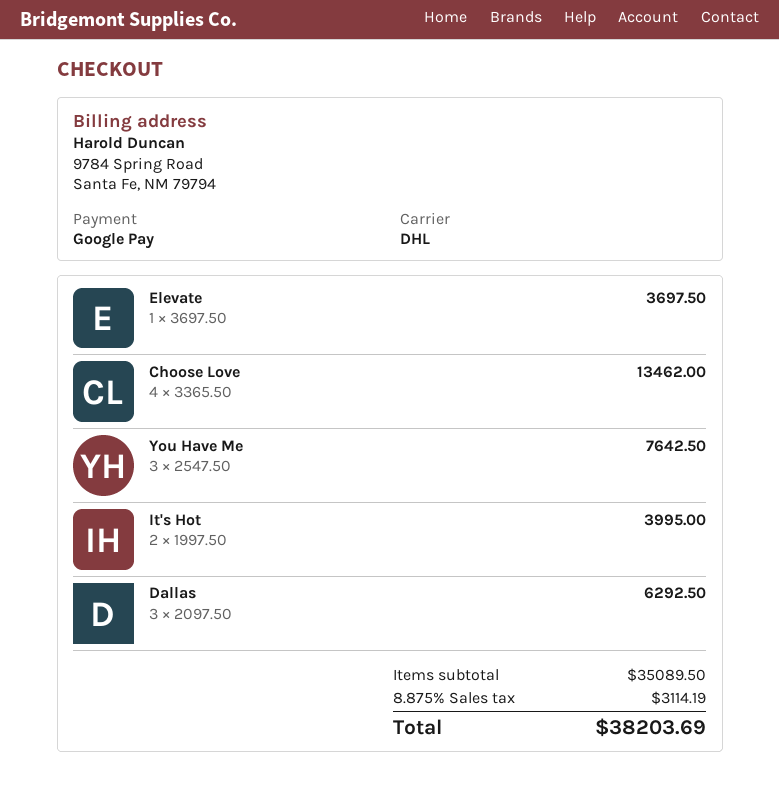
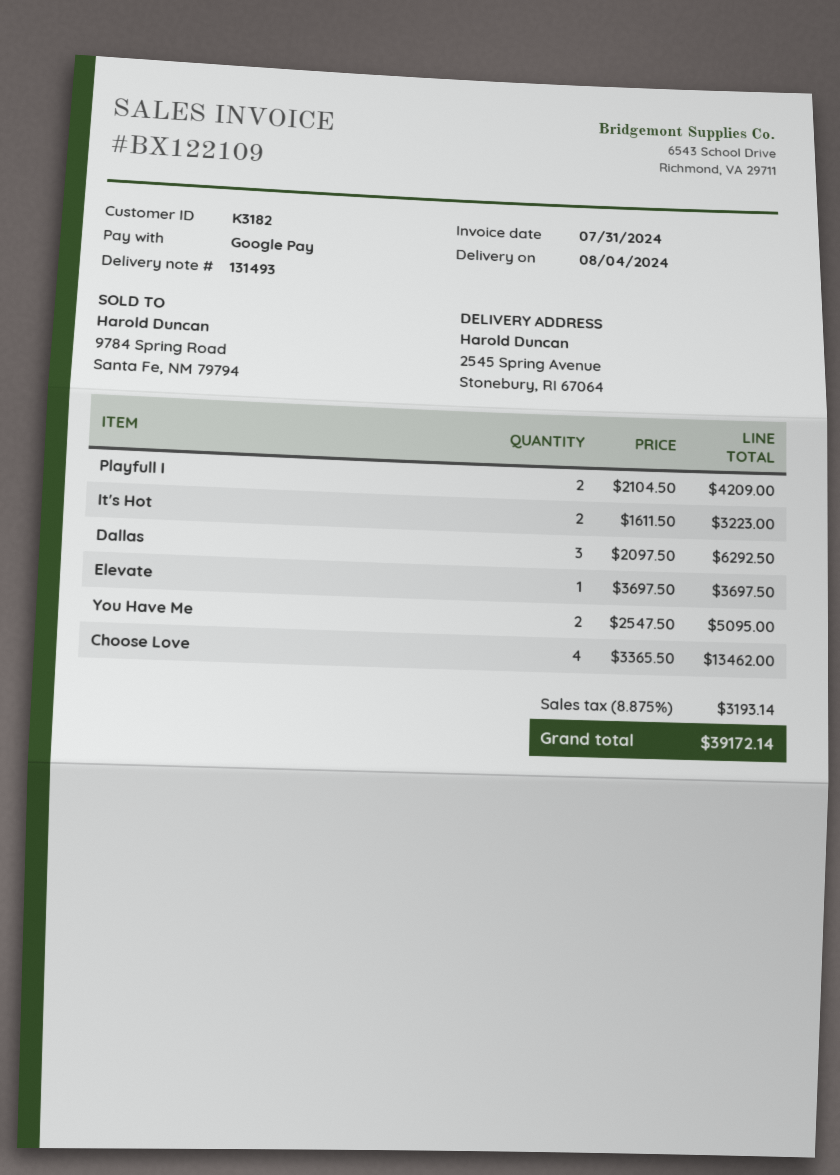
You Have Me: 3 x 2547.50 = 7642.50 -> 2 x 2547.50 = 5095.00
It's Hot: 2 x 1997.50 = 3995.00 -> 2 x 1611.50 = 3223.00
Playfull I: none -> 2 x 2104.50 = 4209.00
tax: 8.875% = 3114.19 -> 8.875% = 3193.14
total: 38203.69 -> 39172.14

